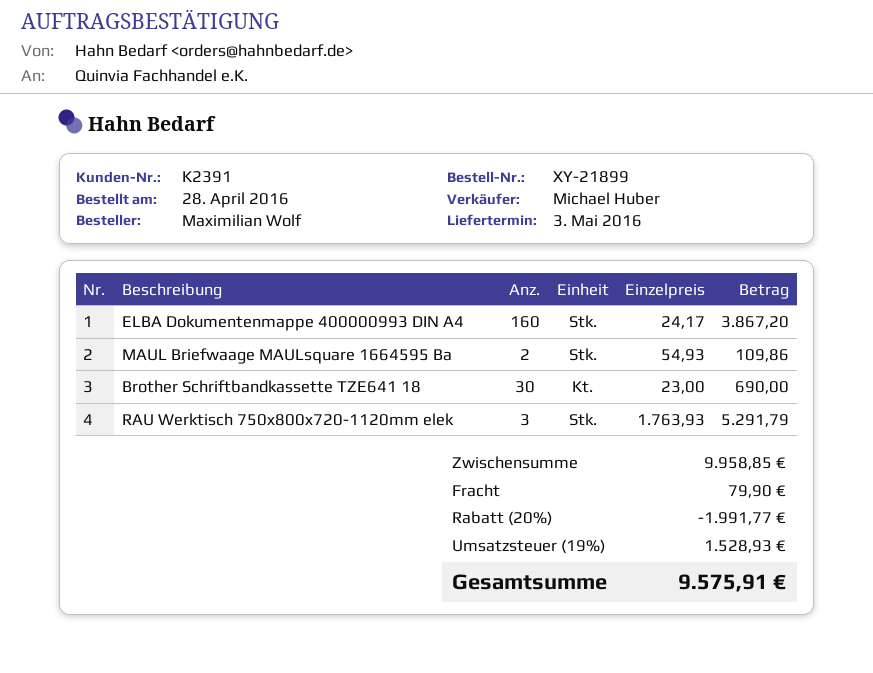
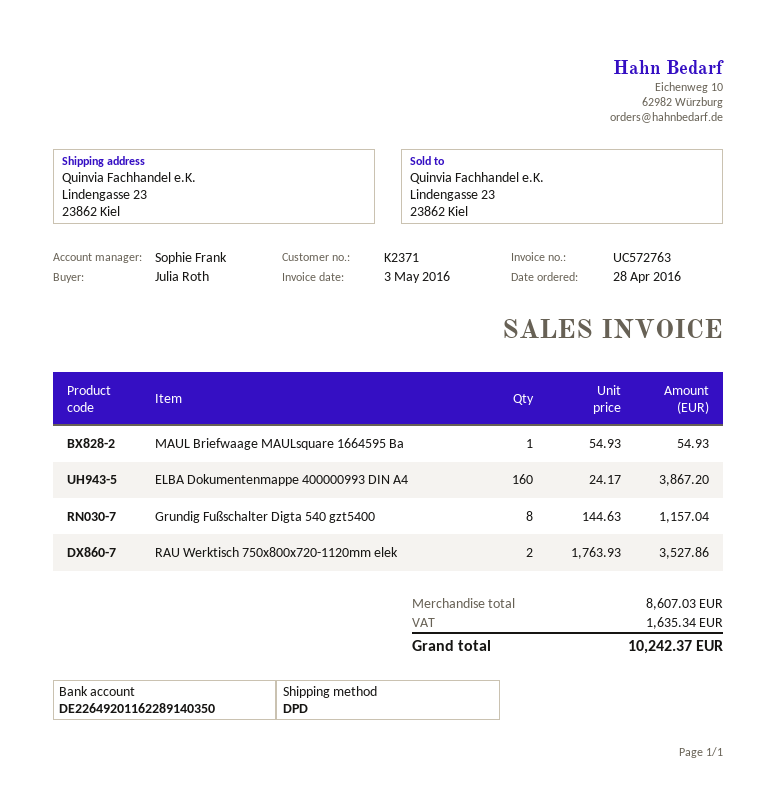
customer number: K2391 -> K2371
ordered by: Maximilian Wolf -> Julia Roth
sales rep: Michael Huber -> Sophie Frank
MAUL Briefwaage MAULsquare 1664595 Ba: 2 x 54.93 = 109.86 -> 1 x 54.93 = 54.93
Brother Schriftbandkassette TZE641 18: 30 x 23.00 = 690.00 -> none
RAU Werktisch 750x800x720-1120mm elek: 3 x 1763.93 = 5291.79 -> 2 x 1763.93 = 3527.86
Grundig Fußschalter Digta 540 gzt5400: none -> 8 x 144.63 = 1157.04
subtotal: 9958.85 -> 8607.03
discount: 20% = 1991.77 -> none
shipping: 79.90 -> none
tax: 1528.93 -> 1635.34
total: 9575.91 -> 10242.37

